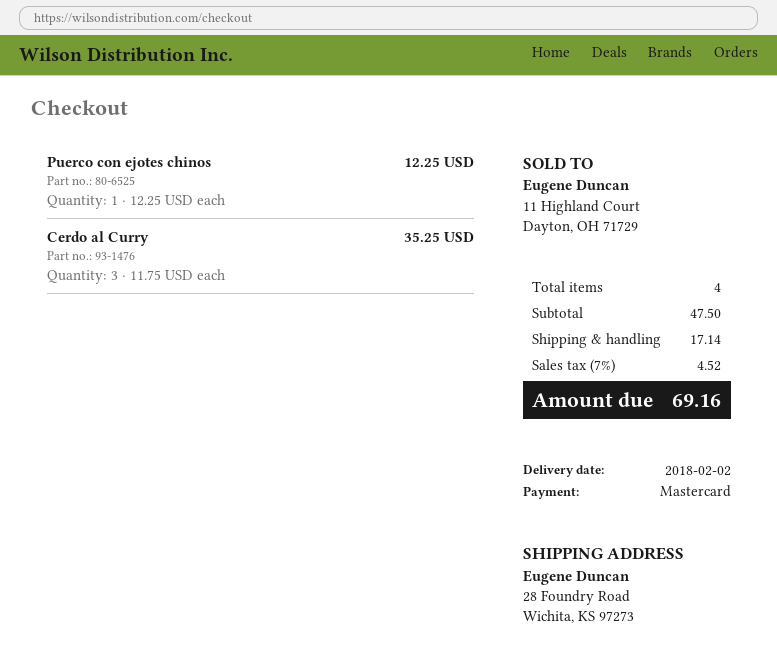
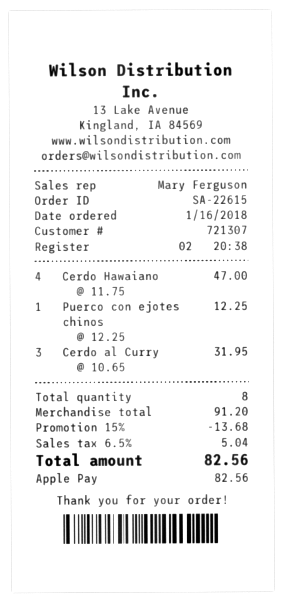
payment method: Mastercard -> Apple Pay
Cerdo al Curry: 3 x 11.75 = 35.25 -> 3 x 10.65 = 31.95
Cerdo Hawaiano: none -> 4 x 11.75 = 47.00
total quantity: 4 -> 8
subtotal: 47.50 -> 91.20
discount: none -> 15% = 13.68
shipping: 17.14 -> none
tax: 7% = 4.52 -> 6.5% = 5.04
total: 69.16 -> 82.56

